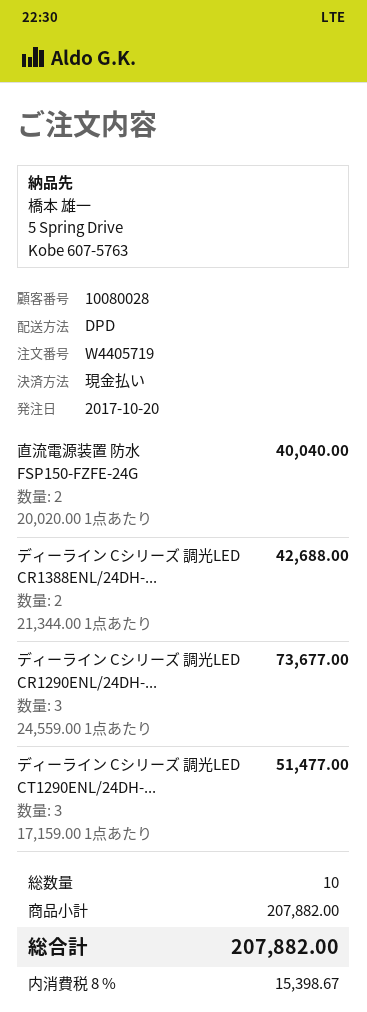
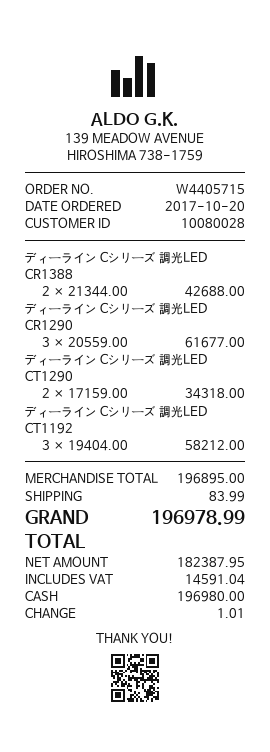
order number: W4405719 -> W4405715
直流電源装置 防水 FSP150-FZFE-24G: 2 x 20020.00 = 40040.00 -> none
ディーライン Cシリーズ 調光LED CR1290ENL/24DH-...: 3 x 24559.00 = 73677.00 -> 3 x 20559.00 = 61677.00
ディーライン Cシリーズ 調光LED CT1290ENL/24DH-...: 3 x 17159.00 = 51477.00 -> 2 x 17159.00 = 34318.00
ディーライン Cシリーズ 調光LED CT1192: none -> 3 x 19404.00 = 58212.00
subtotal: 207882.00 -> 196895.00
shipping: none -> 83.99
tax: 15398.67 -> 14591.04
total: 207882.00 -> 196978.99

